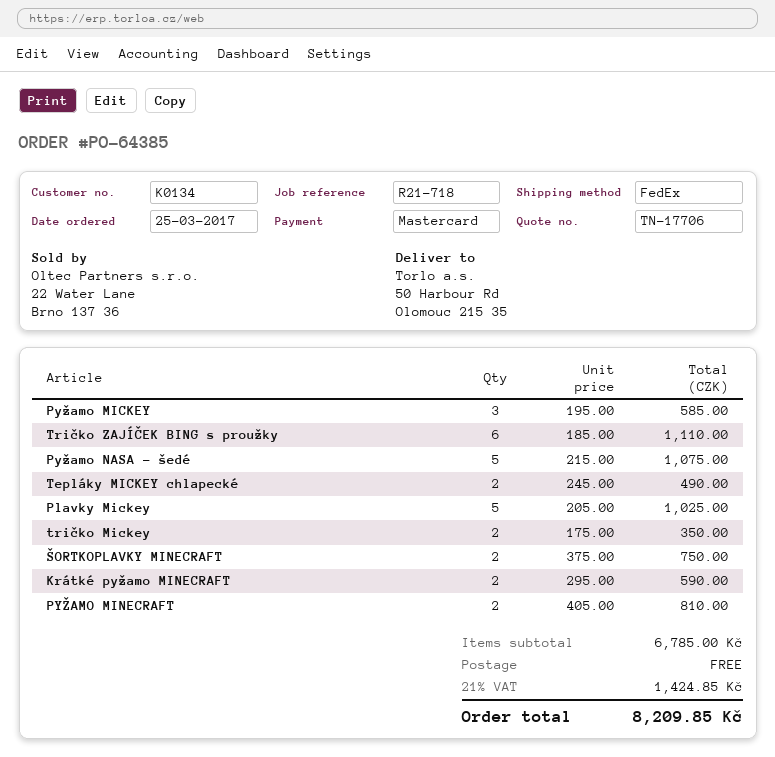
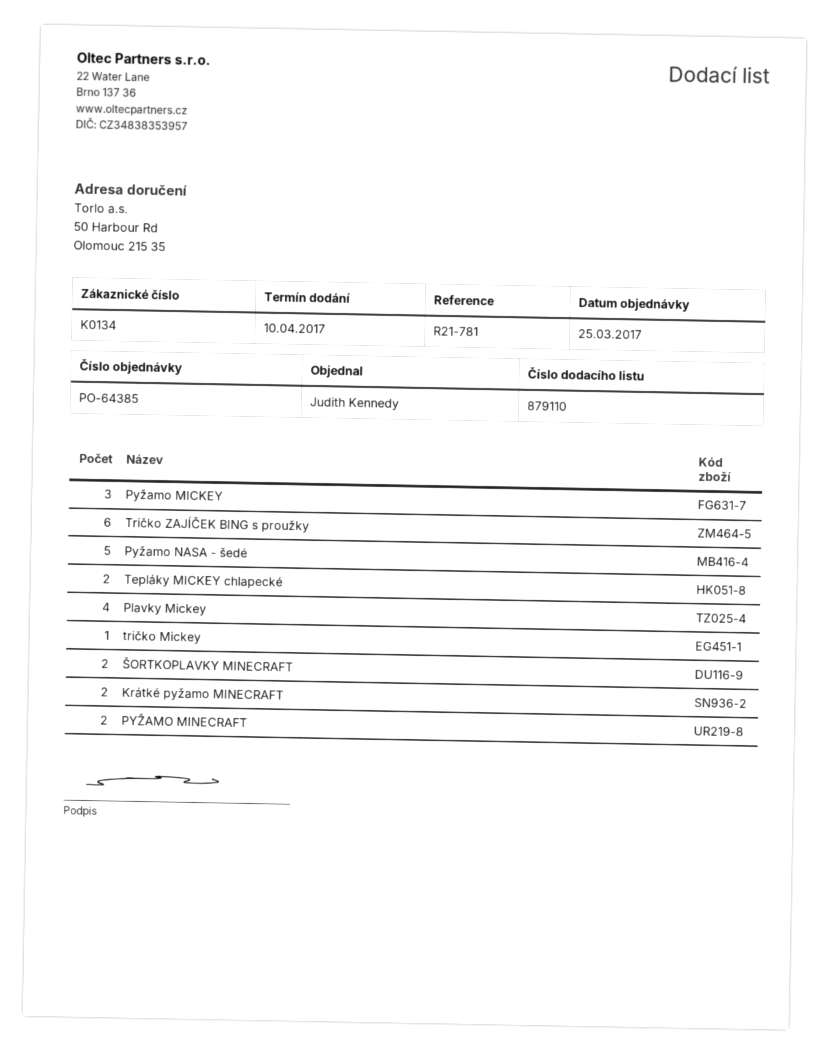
reference: R21-718 -> R21-781
Plavky Mickey: 5 -> 4
tričko Mickey: 2 -> 1

